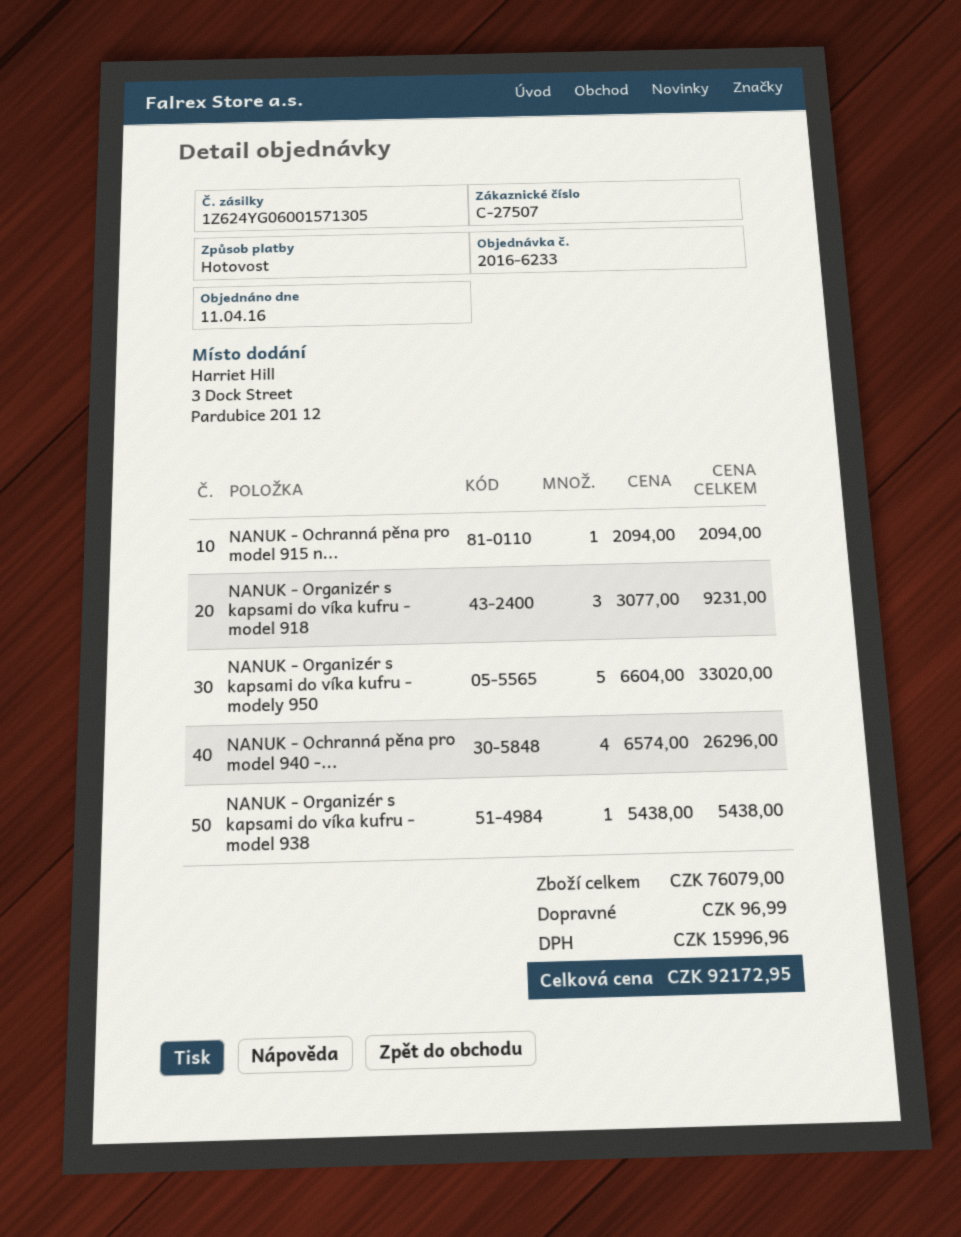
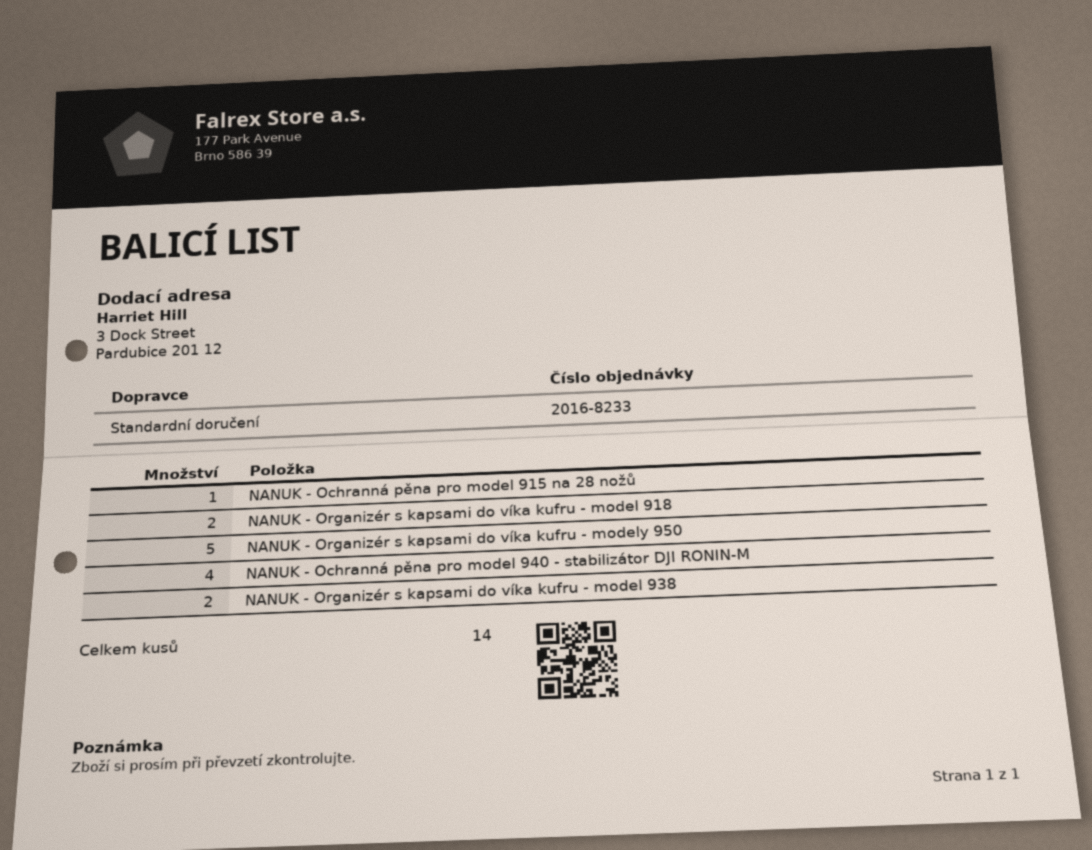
order number: 2016-6233 -> 2016-8233
NANUK - Organizér s kapsami do víka kufru - model 918: 3 -> 2
NANUK - Organizér s kapsami do víka kufru - model 938: 1 -> 2

